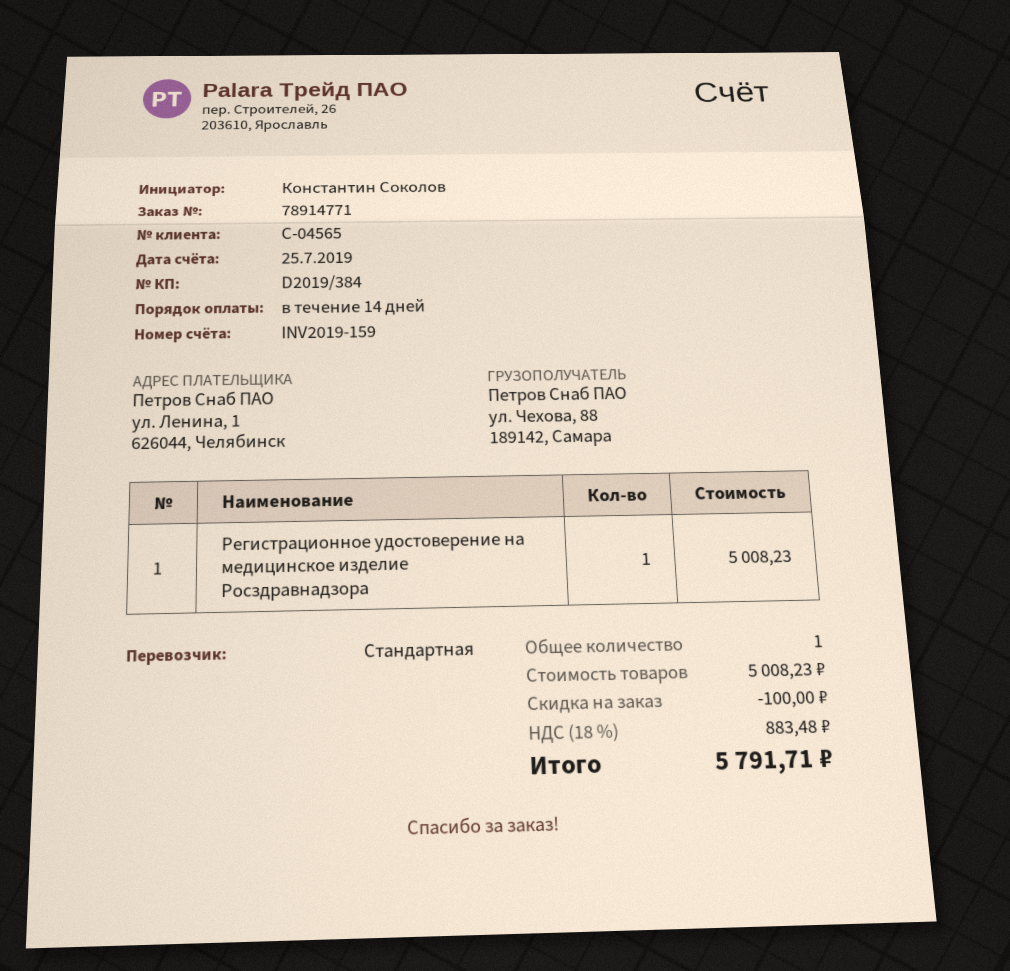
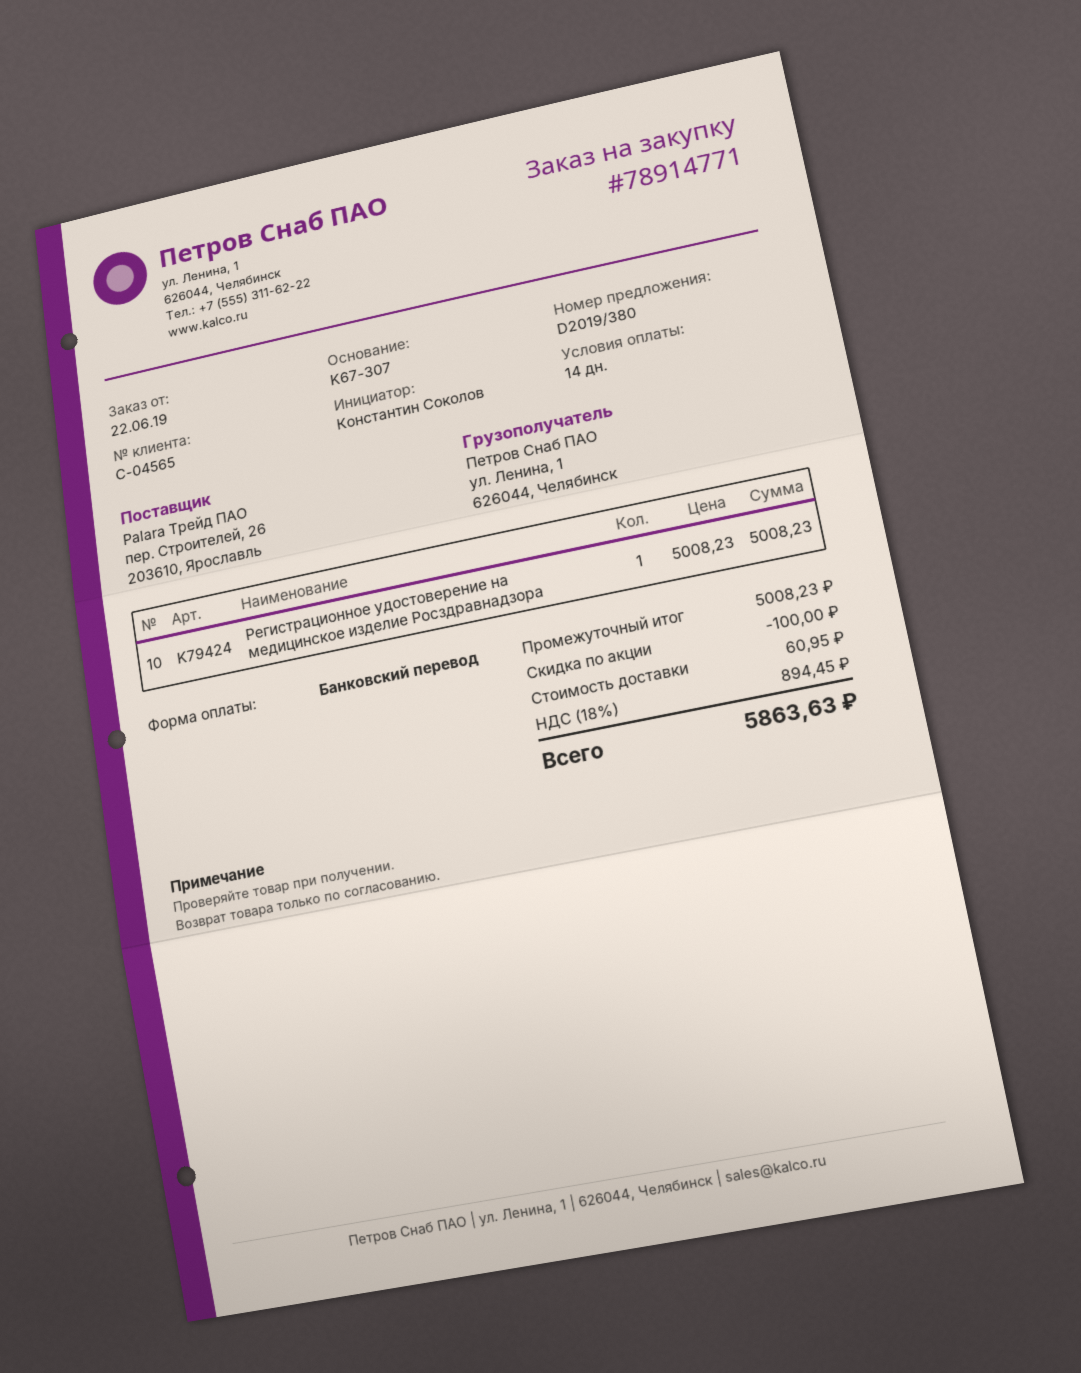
quote number: D2019/384 -> D2019/380
ship to: ул. Чехова, 88, 189142, Самара -> ул. Ленина, 1, 626044, Челябинск
shipping: none -> 60.95
tax: 18% = 883.48 -> 18% = 894.45
total: 5791.71 -> 5863.63

